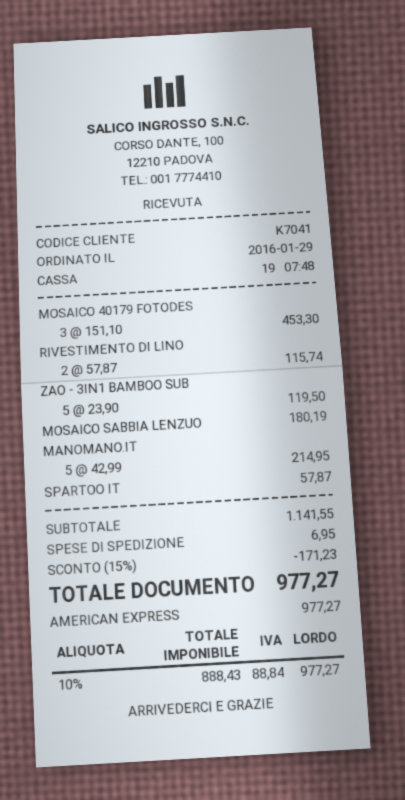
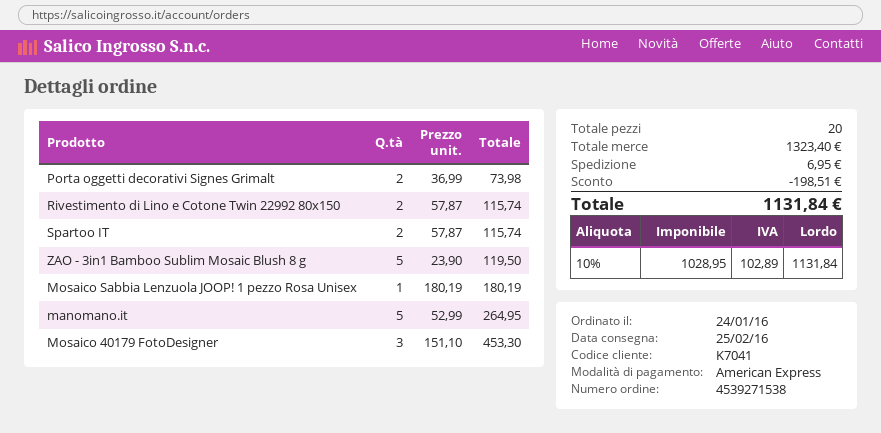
order date: 2016-01-29 -> 2016-01-24
MANOMANO.IT: 5 x 42.99 = 214.95 -> 5 x 52.99 = 264.95
SPARTOO IT: 1 x 57.87 = 57.87 -> 2 x 57.87 = 115.74
Porta oggetti decorativi Signes Grimalt: none -> 2 x 36.99 = 73.98
subtotal: 1141.55 -> 1323.40
discount: 171.23 -> 198.51
net: 888.43 -> 1028.95
tax: 10% = 88.84 -> 10% = 102.89
total: 977.27 -> 1131.84

